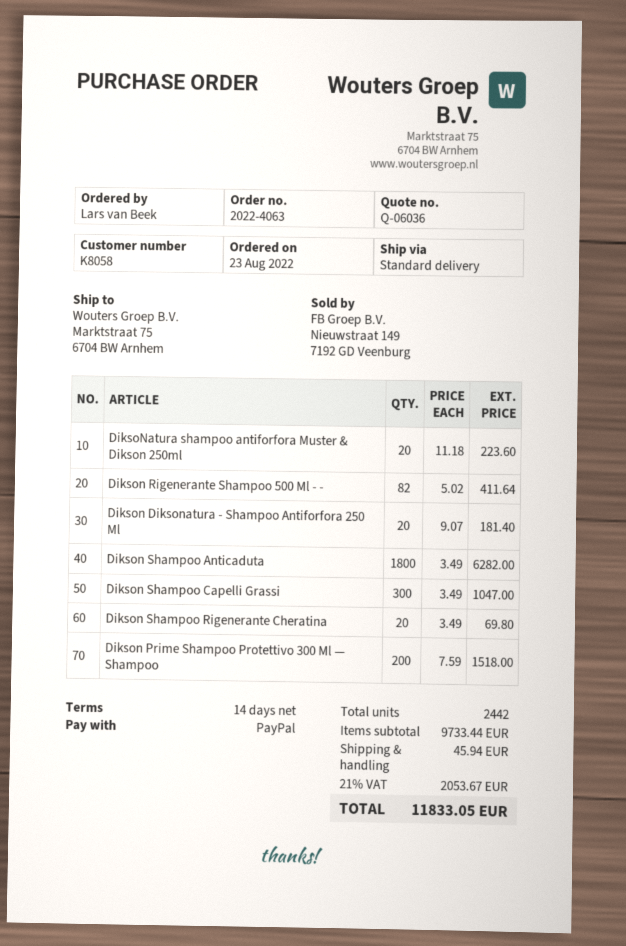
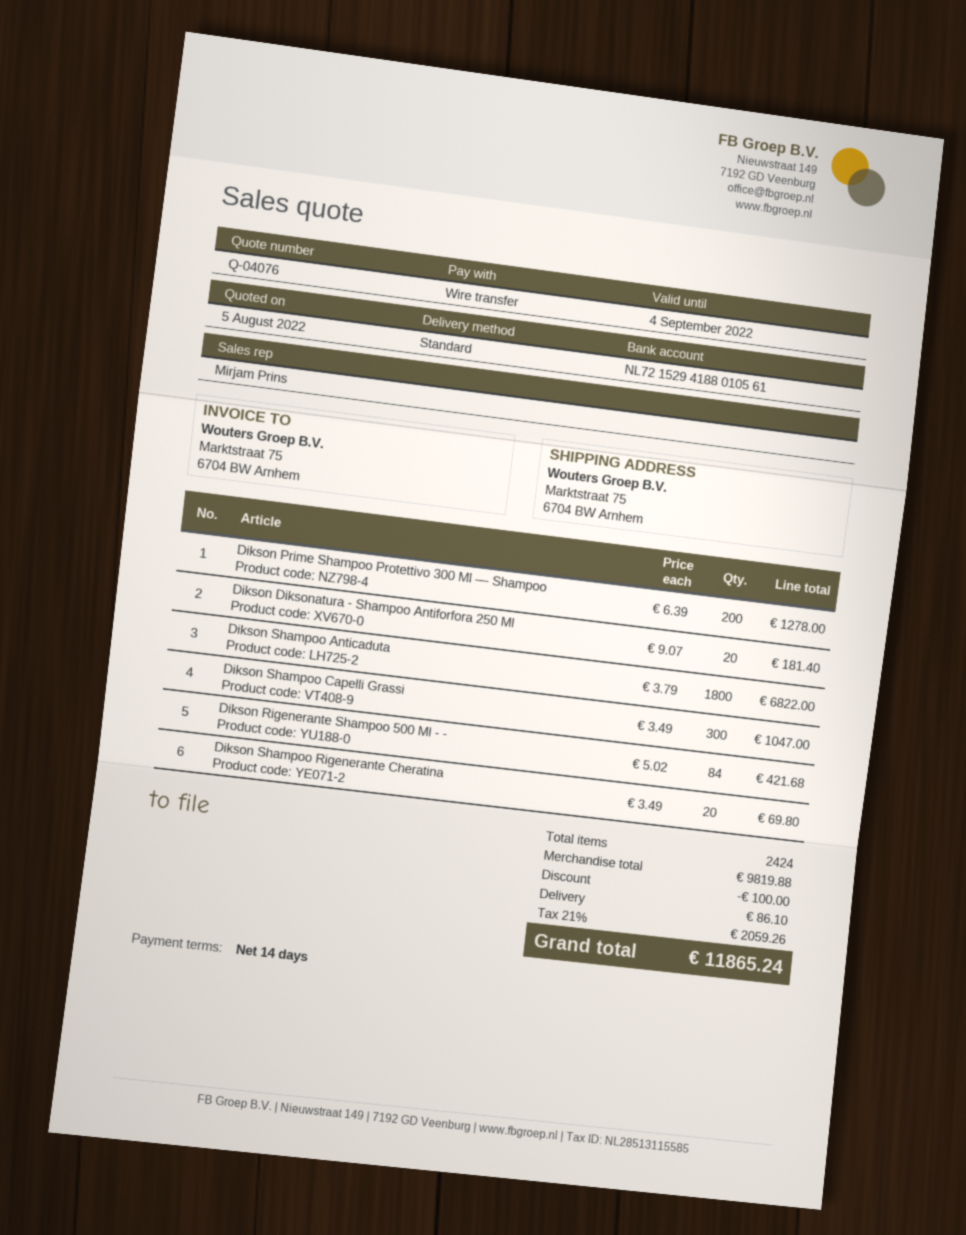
quote number: Q-06036 -> Q-04076
payment method: PayPal -> bank transfer
DiksoNatura shampoo antiforfora Muster & Dikson 250ml: 20 x 11.18 = 223.60 -> none
Dikson Rigenerante Shampoo 500 Ml - -: 82 x 5.02 = 411.64 -> 84 x 5.02 = 421.68
Dikson Shampoo Anticaduta: 1800 x 3.49 = 6282.00 -> 1800 x 3.79 = 6822.00
Dikson Prime Shampoo Protettivo 300 Ml — Shampoo: 200 x 7.59 = 1518.00 -> 200 x 6.39 = 1278.00
total quantity: 2442 -> 2424
subtotal: 9733.44 -> 9819.88
discount: none -> 100.00
shipping: 45.94 -> 86.10
tax: 21% = 2053.67 -> 21% = 2059.26
total: 11833.05 -> 11865.24

